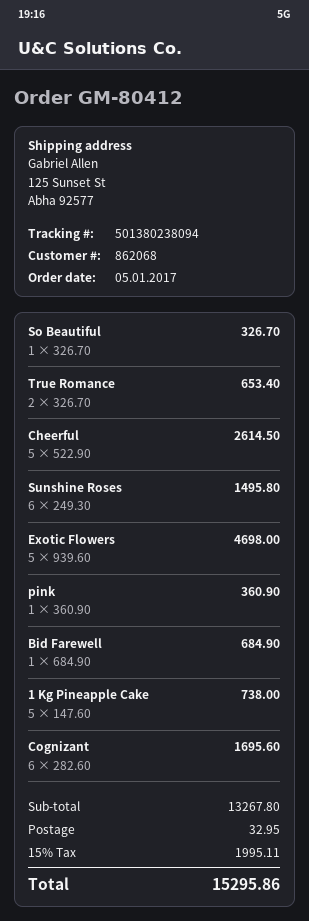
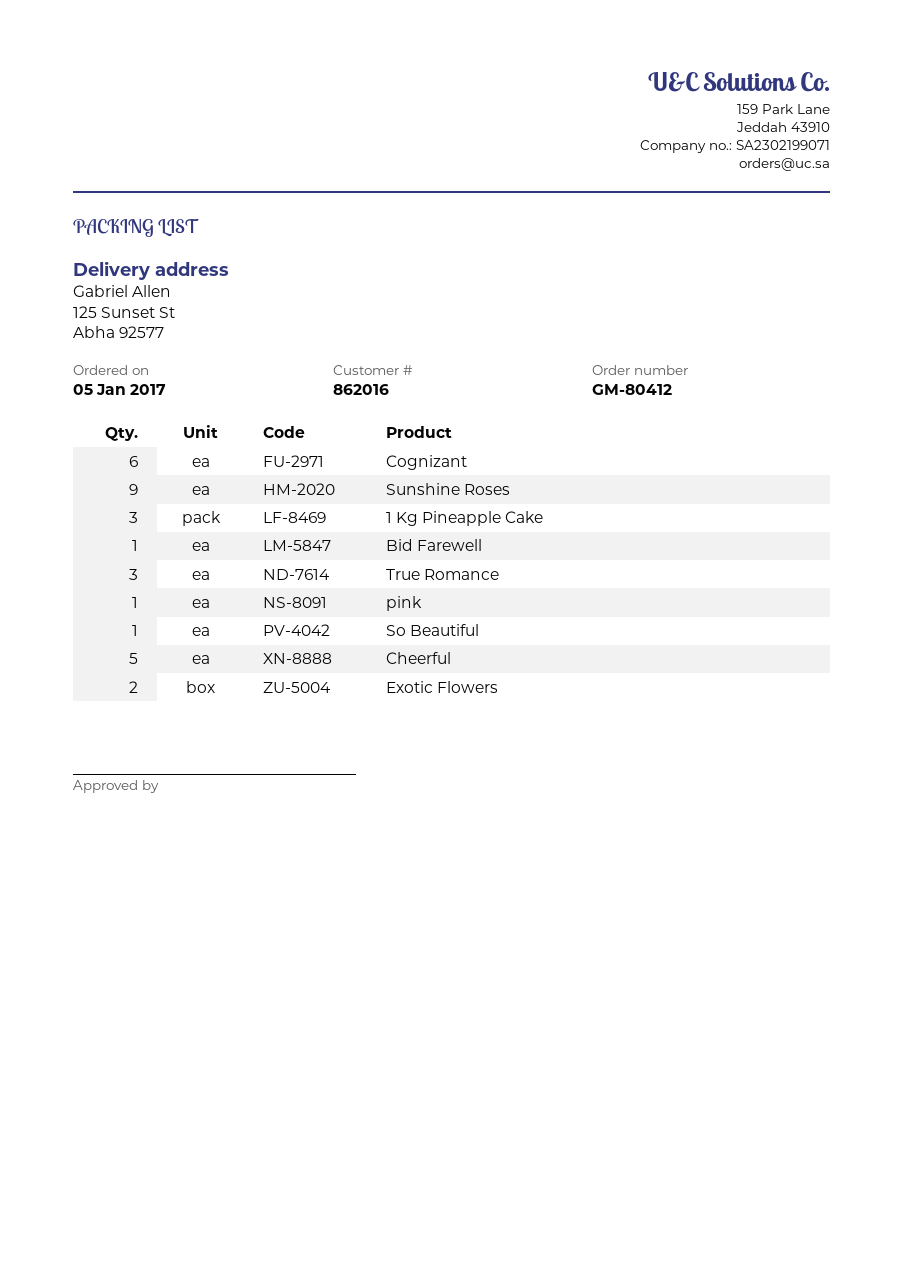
customer number: 862068 -> 862016
True Romance: 2 -> 3
Sunshine Roses: 6 -> 9
Exotic Flowers: 5 -> 2
1 Kg Pineapple Cake: 5 -> 3

